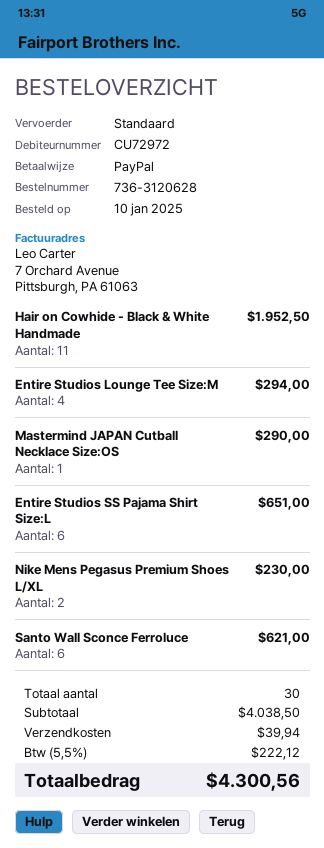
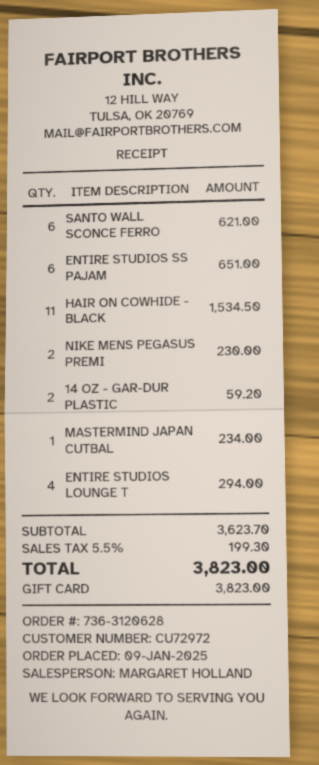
order date: 2025-01-10 -> 2025-01-09
payment method: PayPal -> gift card
Hair on Cowhide - Black & White Handmade: 11 for 1952.50 -> 11 for 1534.50
Mastermind JAPAN Cutball Necklace Size:OS: 1 for 290.00 -> 1 for 234.00
14 OZ - GAR-DUR PLASTIC: none -> 2 for 59.20
subtotal: 4038.50 -> 3623.70
shipping: 39.94 -> none
tax: 5.5% = 222.12 -> 5.5% = 199.30
total: 4300.56 -> 3823.00

